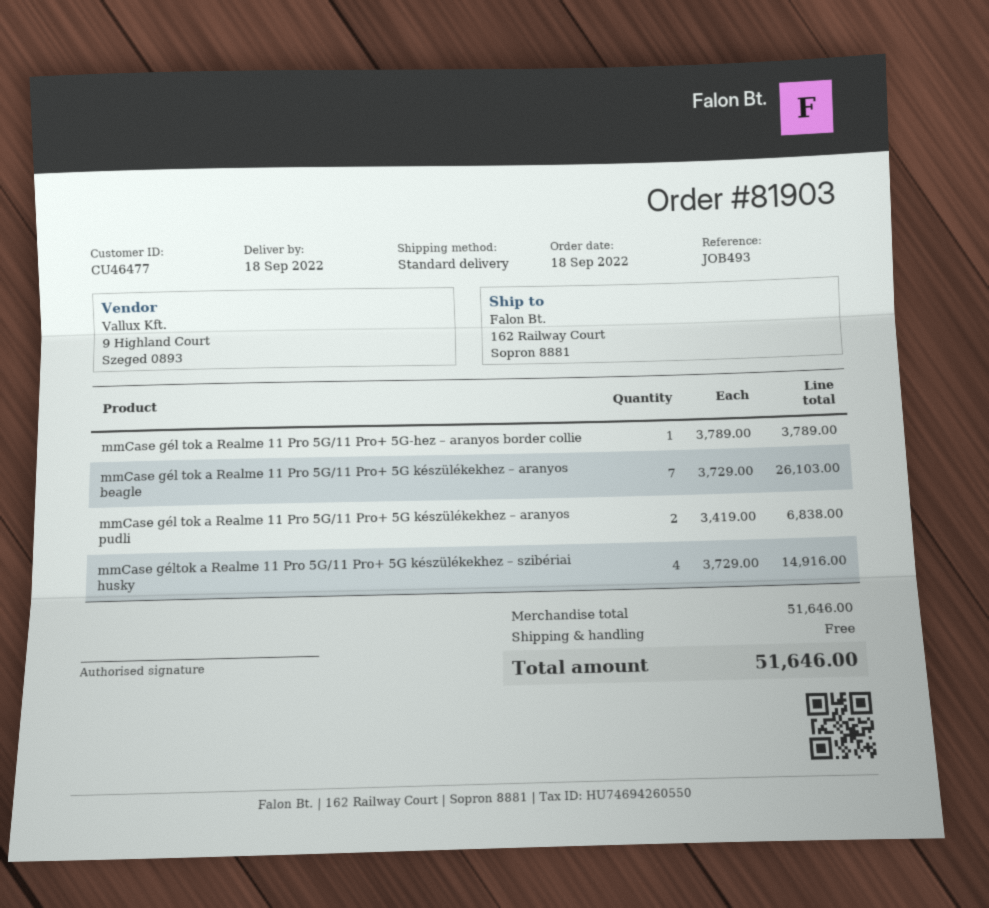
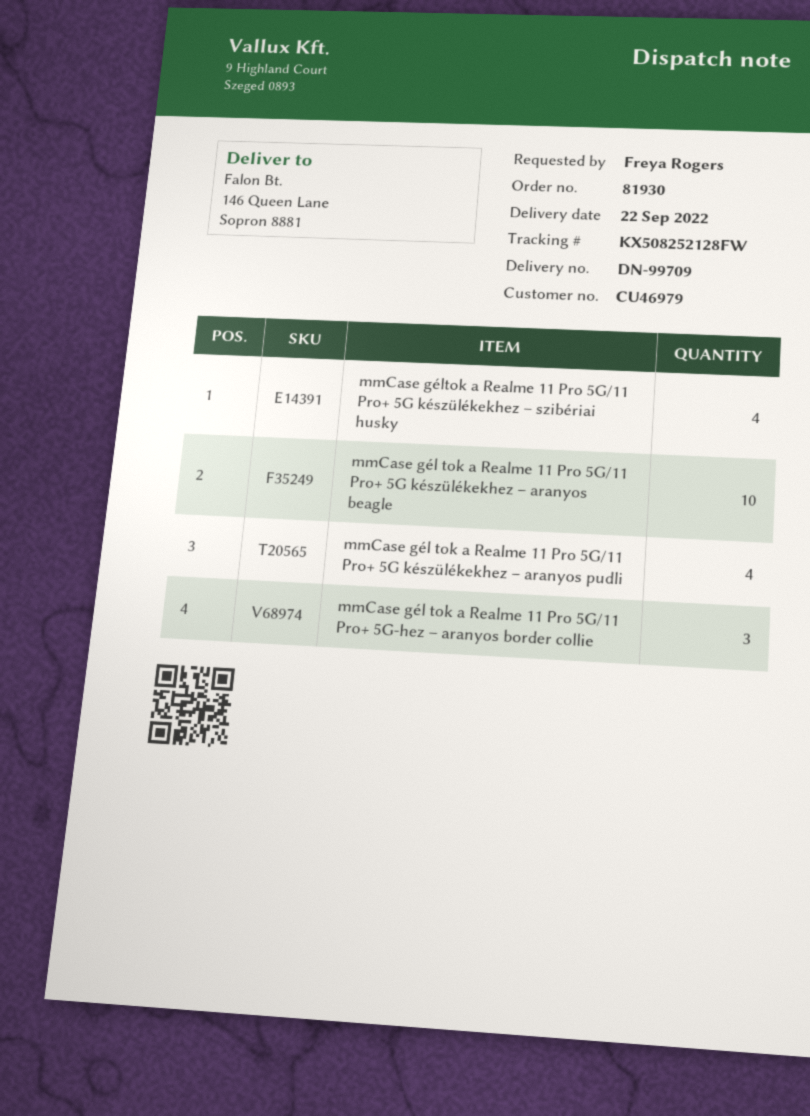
order number: 81903 -> 81930
delivery date: 2022-09-18 -> 2022-09-22
customer number: CU46477 -> CU46979
ship to: 162 Railway Court, Sopron 8881 -> 146 Queen Lane, Sopron 8881
mmCase gél tok a Realme 11 Pro 5G/11 Pro+ 5G-hez – aranyos border collie: 1 -> 3
mmCase gél tok a Realme 11 Pro 5G/11 Pro+ 5G készülékekhez – aranyos beagle: 7 -> 10
mmCase gél tok a Realme 11 Pro 5G/11 Pro+ 5G készülékekhez – aranyos pudli: 2 -> 4

